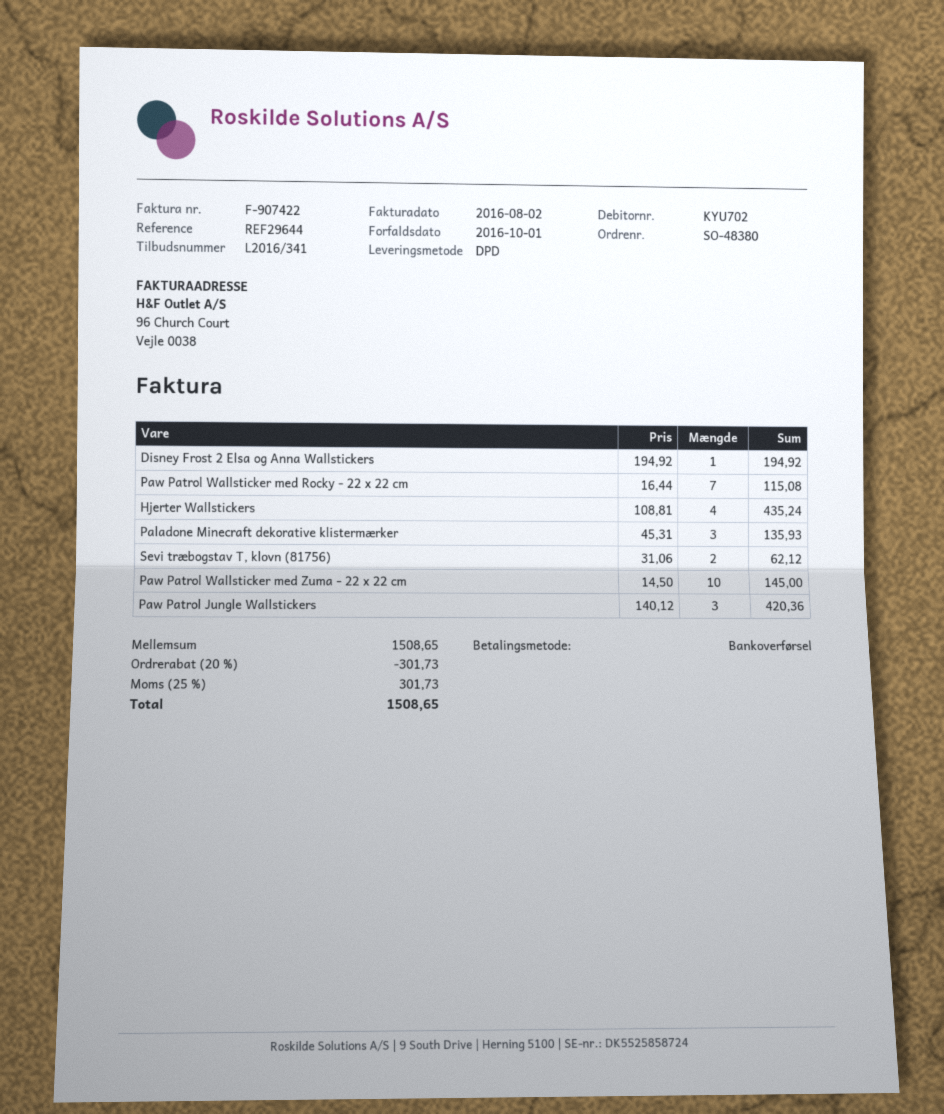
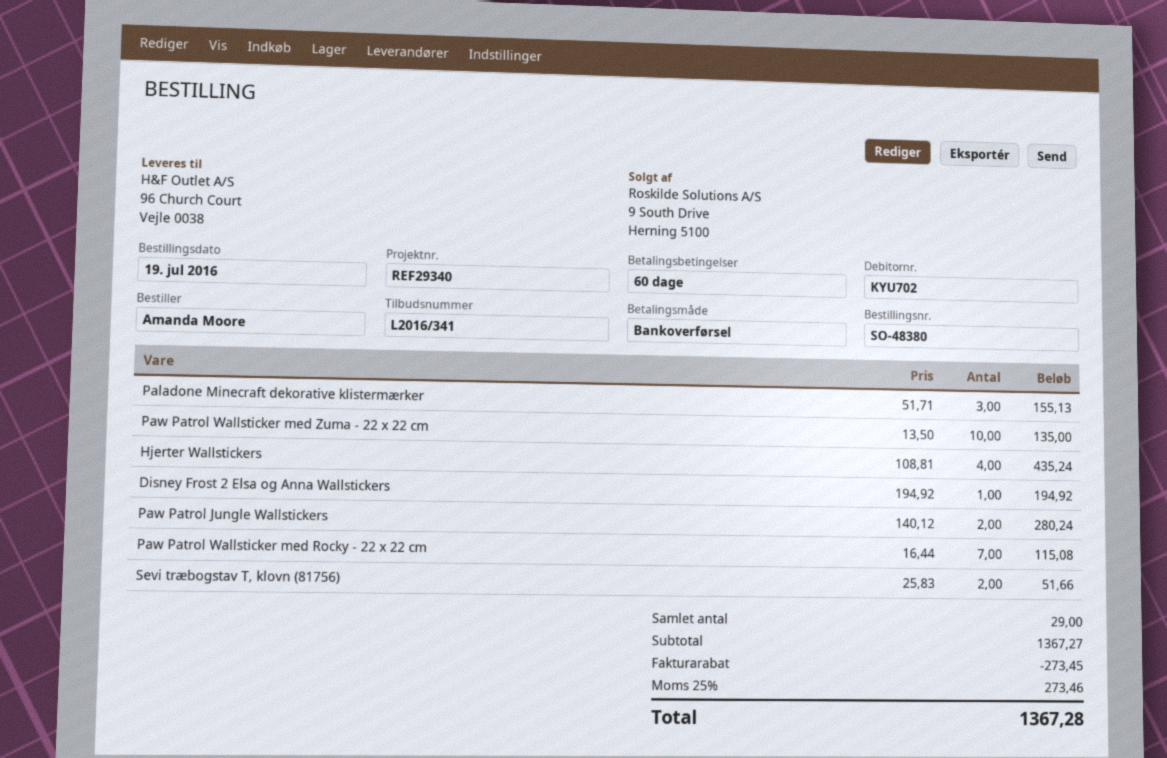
reference: REF29644 -> REF29340
Paladone Minecraft dekorative klistermærker: 3 x 45.31 = 135.93 -> 3 x 51.71 = 155.13
Sevi træbogstav T, klovn (81756): 2 x 31.06 = 62.12 -> 2 x 25.83 = 51.66
Paw Patrol Wallsticker med Zuma - 22 x 22 cm: 10 x 14.50 = 145.00 -> 10 x 13.50 = 135.00
Paw Patrol Jungle Wallstickers: 3 x 140.12 = 420.36 -> 2 x 140.12 = 280.24
subtotal: 1508.65 -> 1367.27
discount: 301.73 -> 273.45
tax: 25% = 301.73 -> 25% = 273.46
total: 1508.65 -> 1367.28

